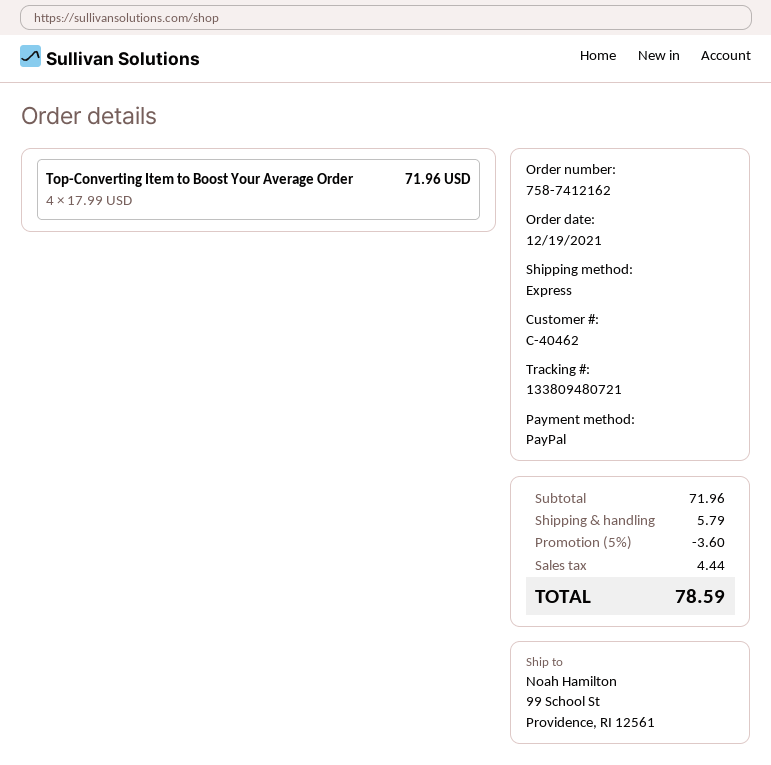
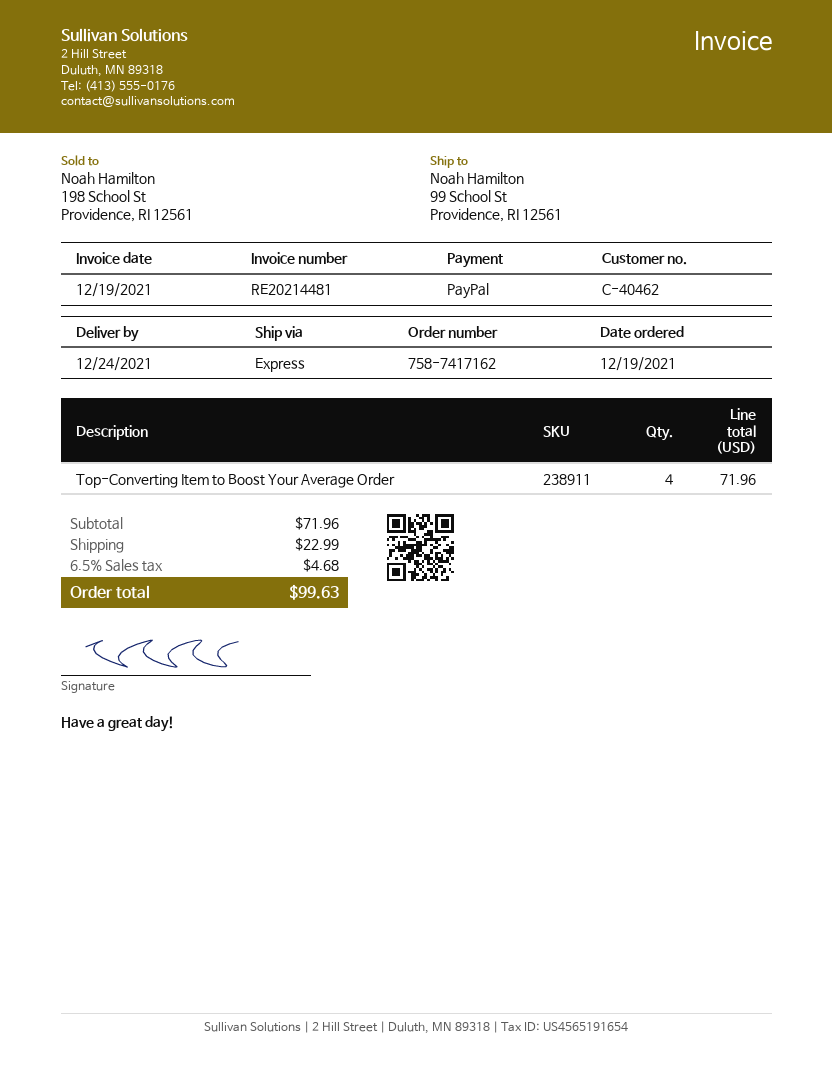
order number: 758-7412162 -> 758-7417162
discount: 5% = 3.60 -> none
shipping: 5.79 -> 22.99
tax: 4.44 -> 4.68
total: 78.59 -> 99.63

